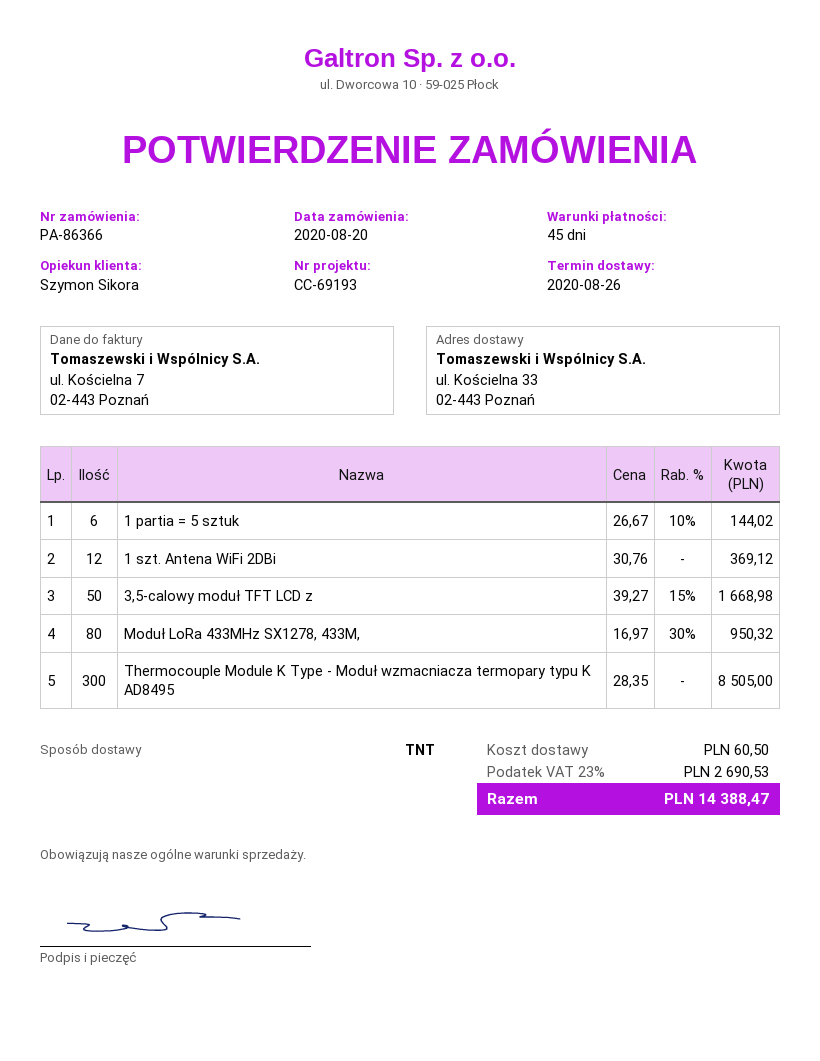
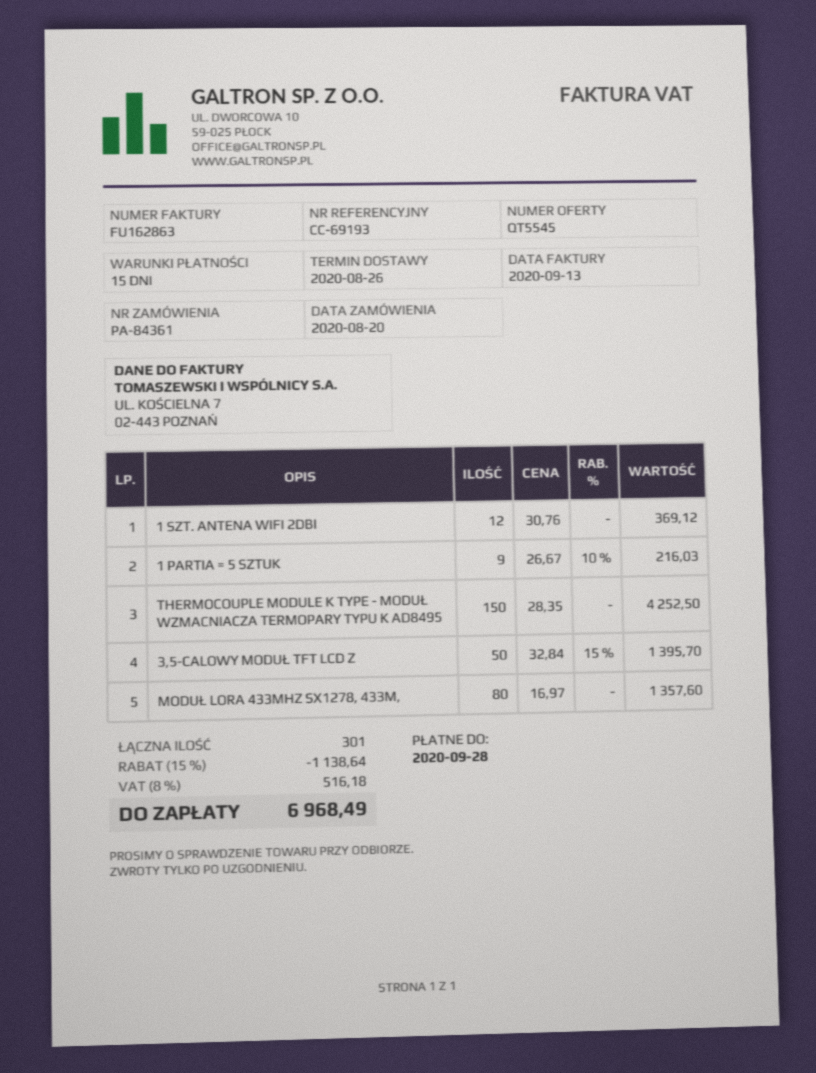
order number: PA-86366 -> PA-84361
payment terms: 45 days -> 15 days
1 partia = 5 sztuk: 6 x 26.67 - 10% = 144.02 -> 9 x 26.67 - 10% = 216.03
3,5-calowy moduł TFT LCD z: 50 x 39.27 - 15% = 1668.98 -> 50 x 32.84 - 15% = 1395.70
Moduł LoRa 433MHz SX1278, 433M,: 80 x 16.97 - 30% = 950.32 -> 80 x 16.97 = 1357.60
Thermocouple Module K Type - Moduł wzmacniacza termopary typu K AD8495: 300 x 28.35 = 8505.00 -> 150 x 28.35 = 4252.50
discount: none -> 15% = 1138.64
shipping: 60.50 -> none
tax: 23% = 2690.53 -> 8% = 516.18
total: 14388.47 -> 6968.49

